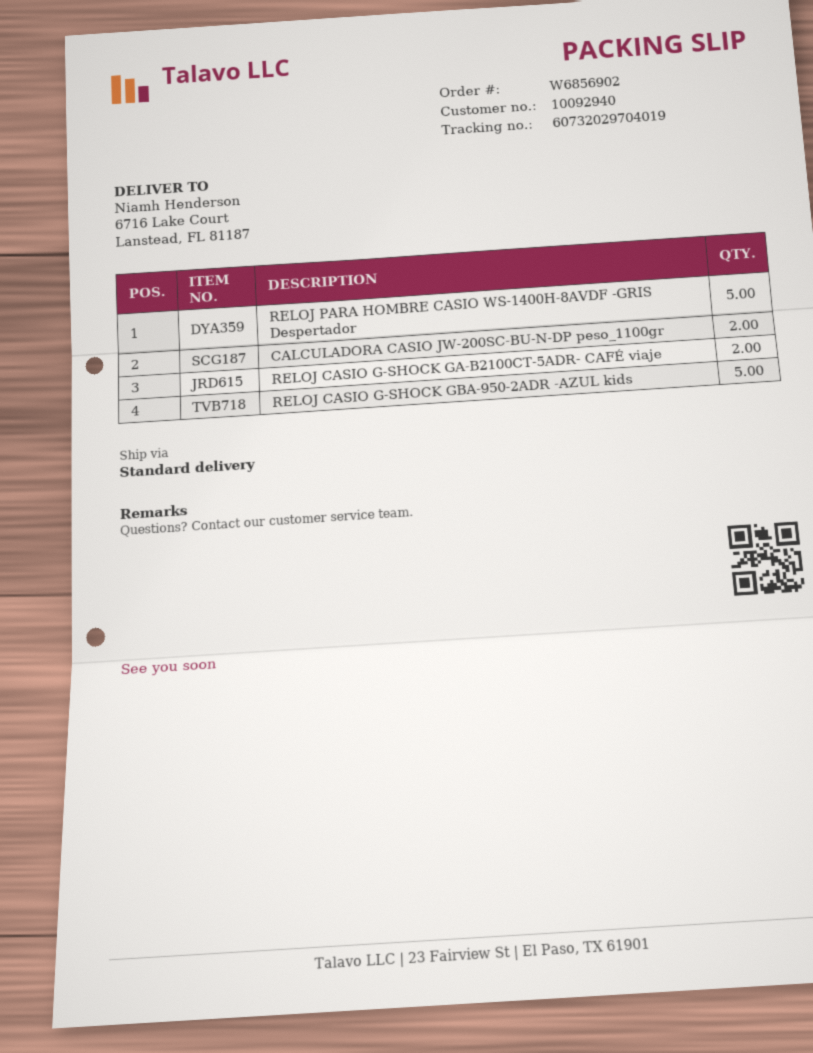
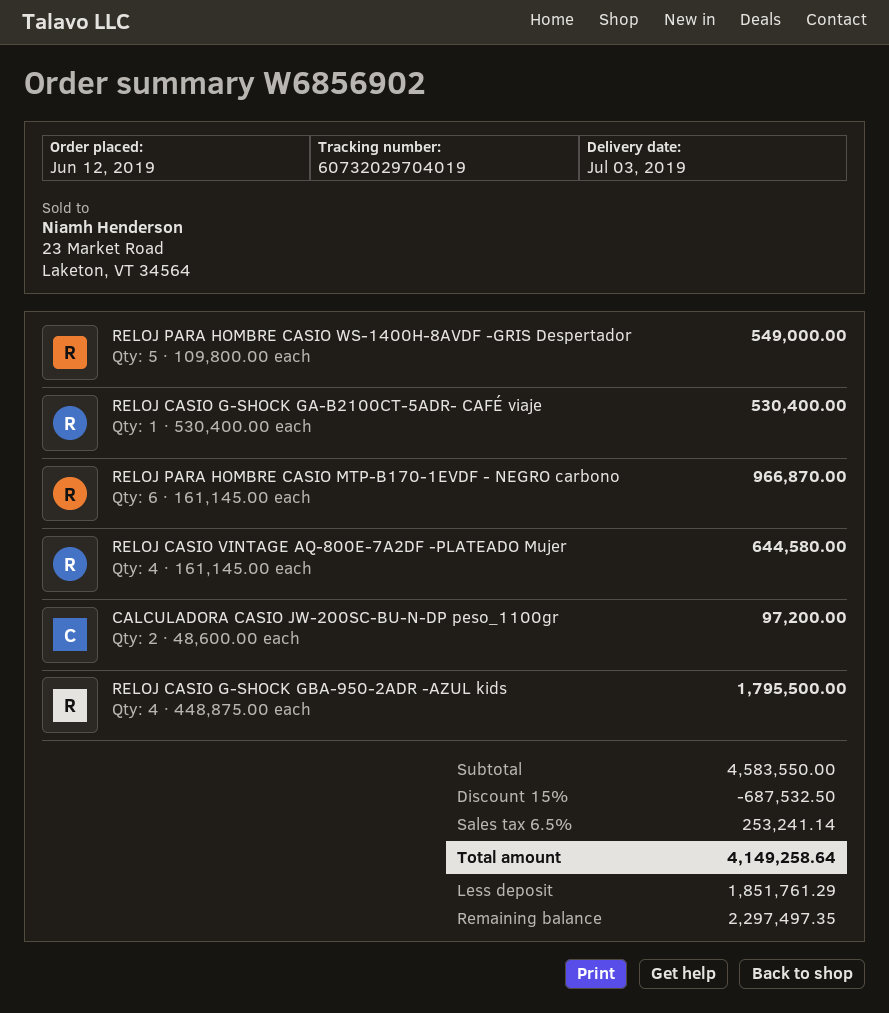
RELOJ CASIO G-SHOCK GA-B2100CT-5ADR- CAFÉ viaje: 2 -> 1
RELOJ CASIO G-SHOCK GBA-950-2ADR -AZUL kids: 5 -> 4
RELOJ PARA HOMBRE CASIO MTP-B170-1EVDF - NEGRO carbono: none -> 6
RELOJ CASIO VINTAGE AQ-800E-7A2DF -PLATEADO Mujer: none -> 4

